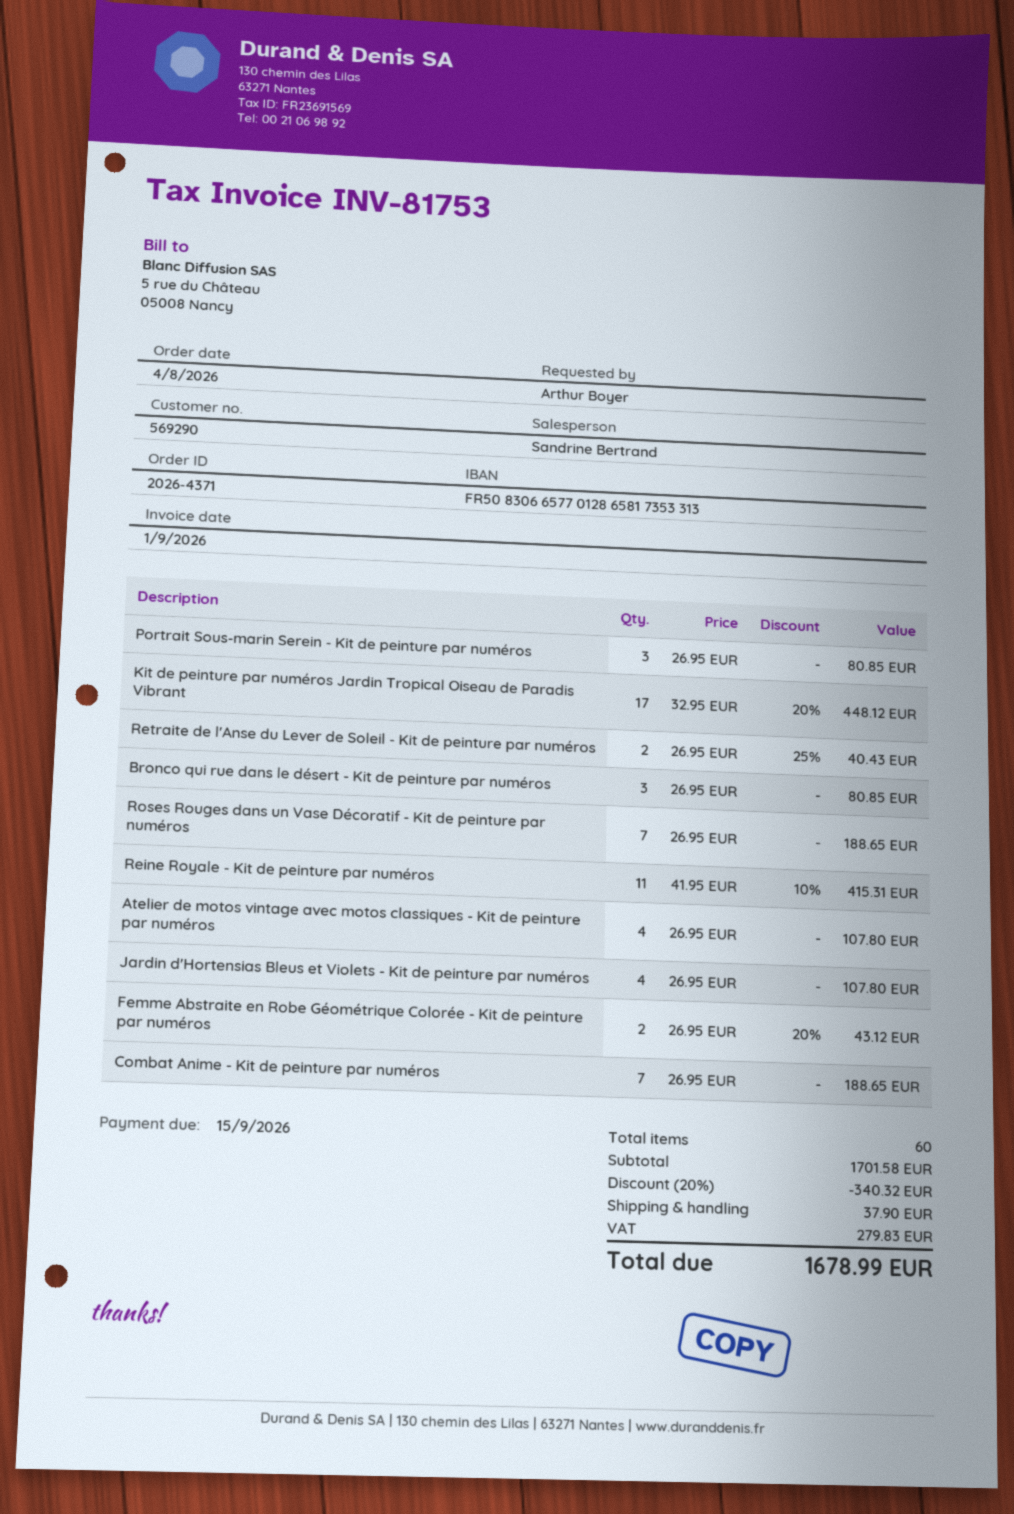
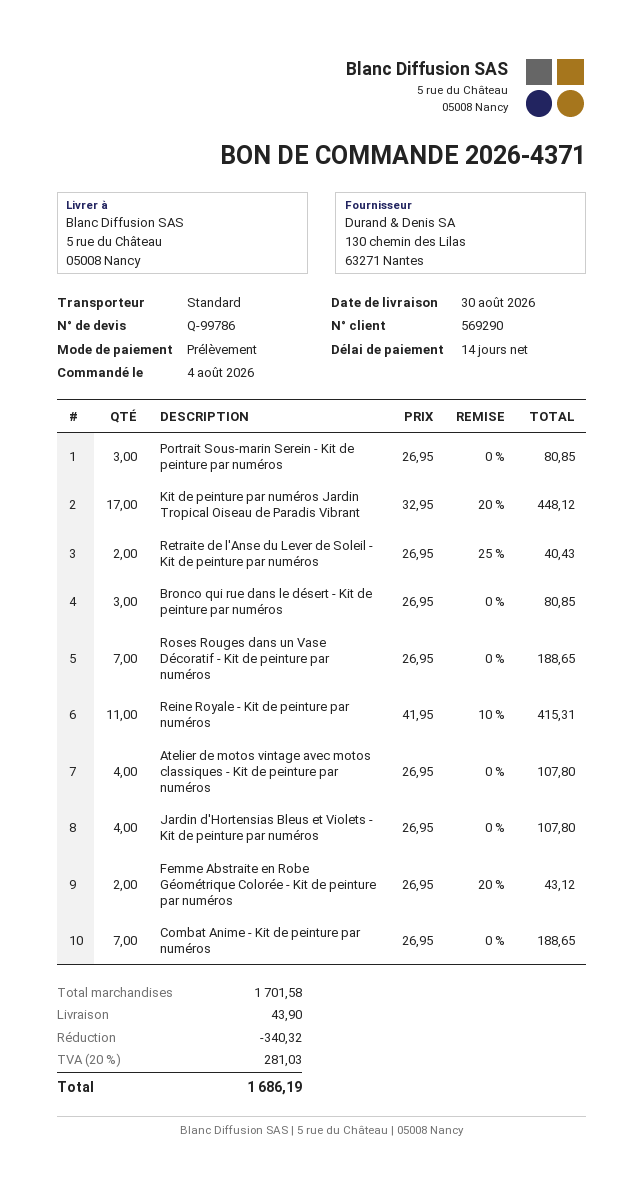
shipping: 37.90 -> 43.90
tax: 279.83 -> 281.03
total: 1678.99 -> 1686.19

